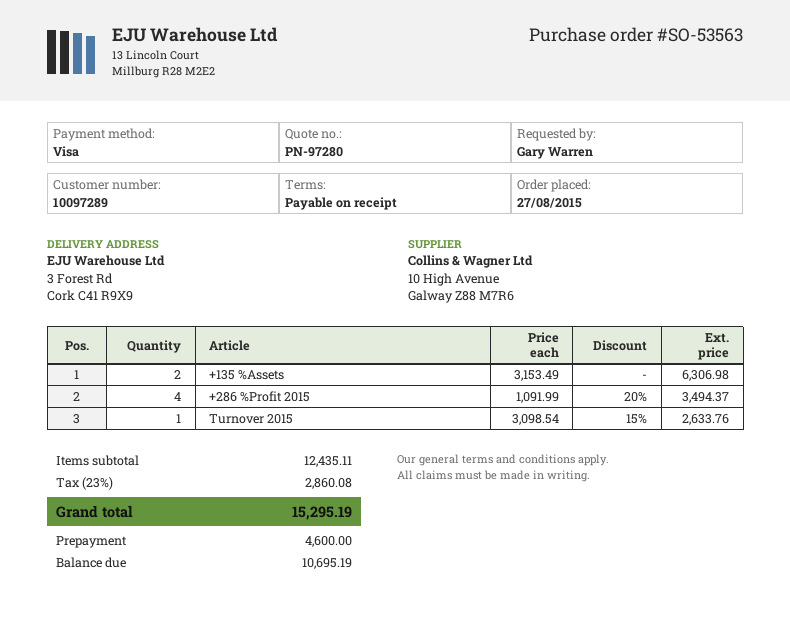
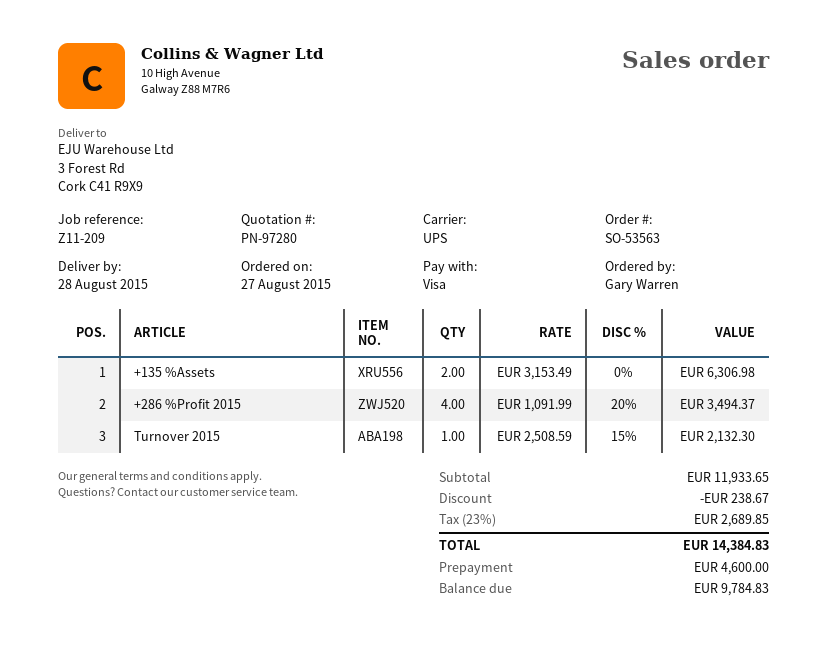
Turnover 2015: 1 x 3098.54 - 15% = 2633.76 -> 1 x 2508.59 - 15% = 2132.30
subtotal: 12435.11 -> 11933.65
discount: none -> 238.67
tax: 23% = 2860.08 -> 23% = 2689.85
total: 15295.19 -> 14384.83
balance: 10695.19 -> 9784.83

